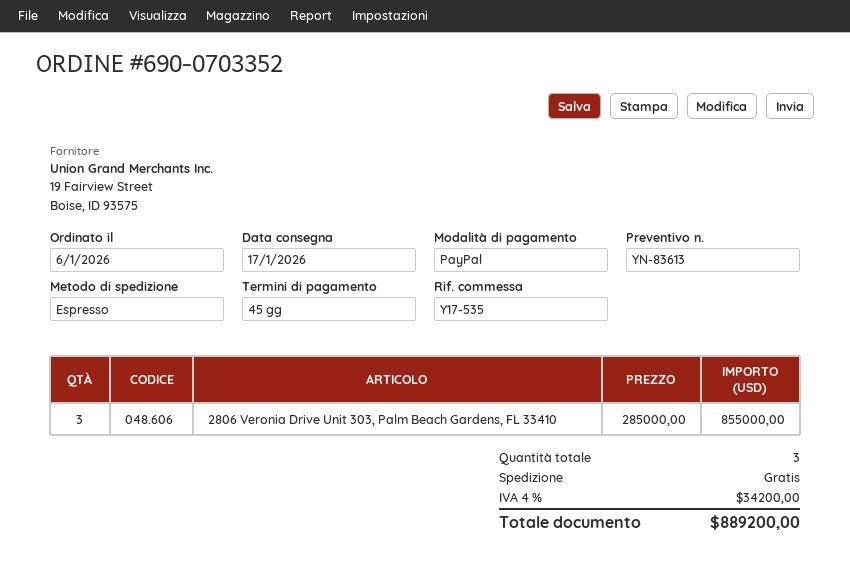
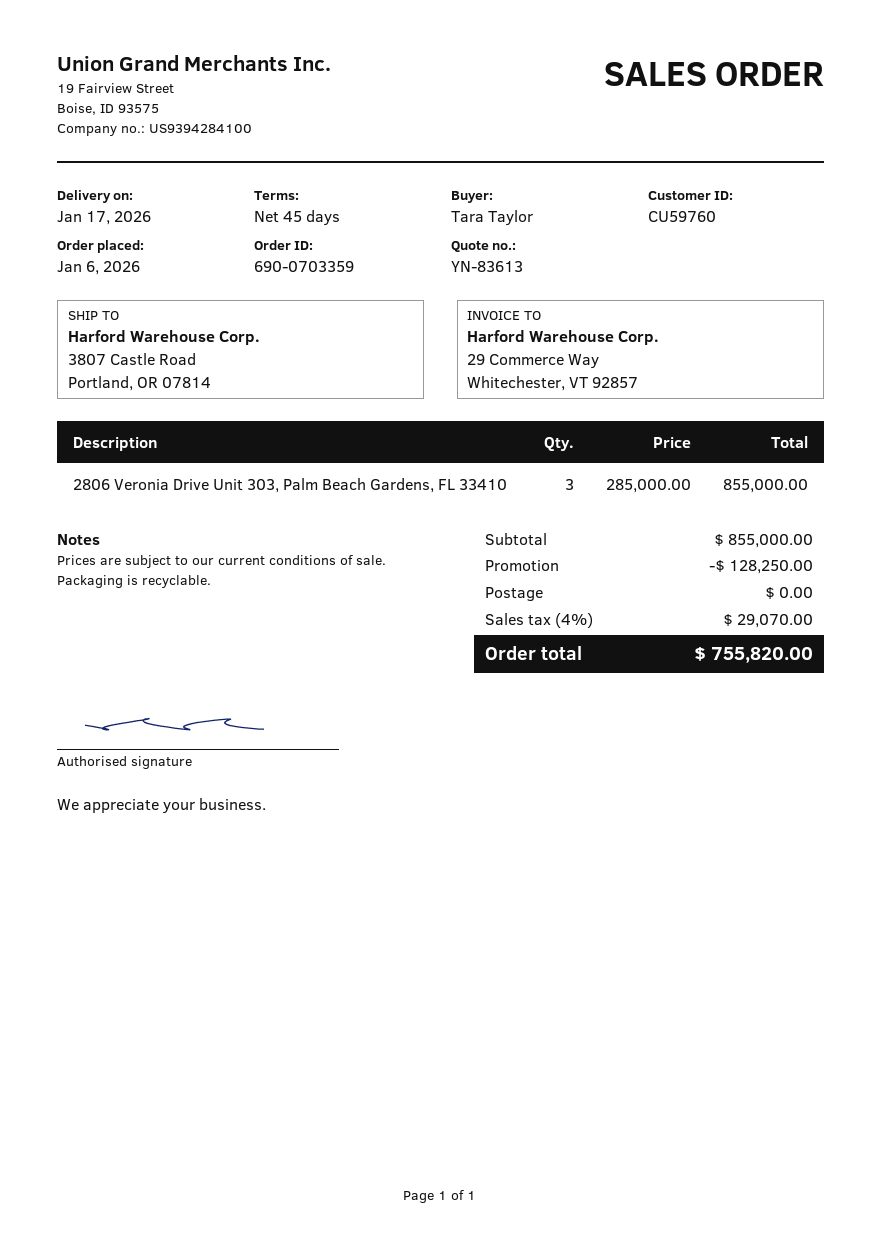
order number: 690-0703352 -> 690-0703359
discount: none -> 128250.00
tax: 4% = 34200.00 -> 4% = 29070.00
total: 889200.00 -> 755820.00

